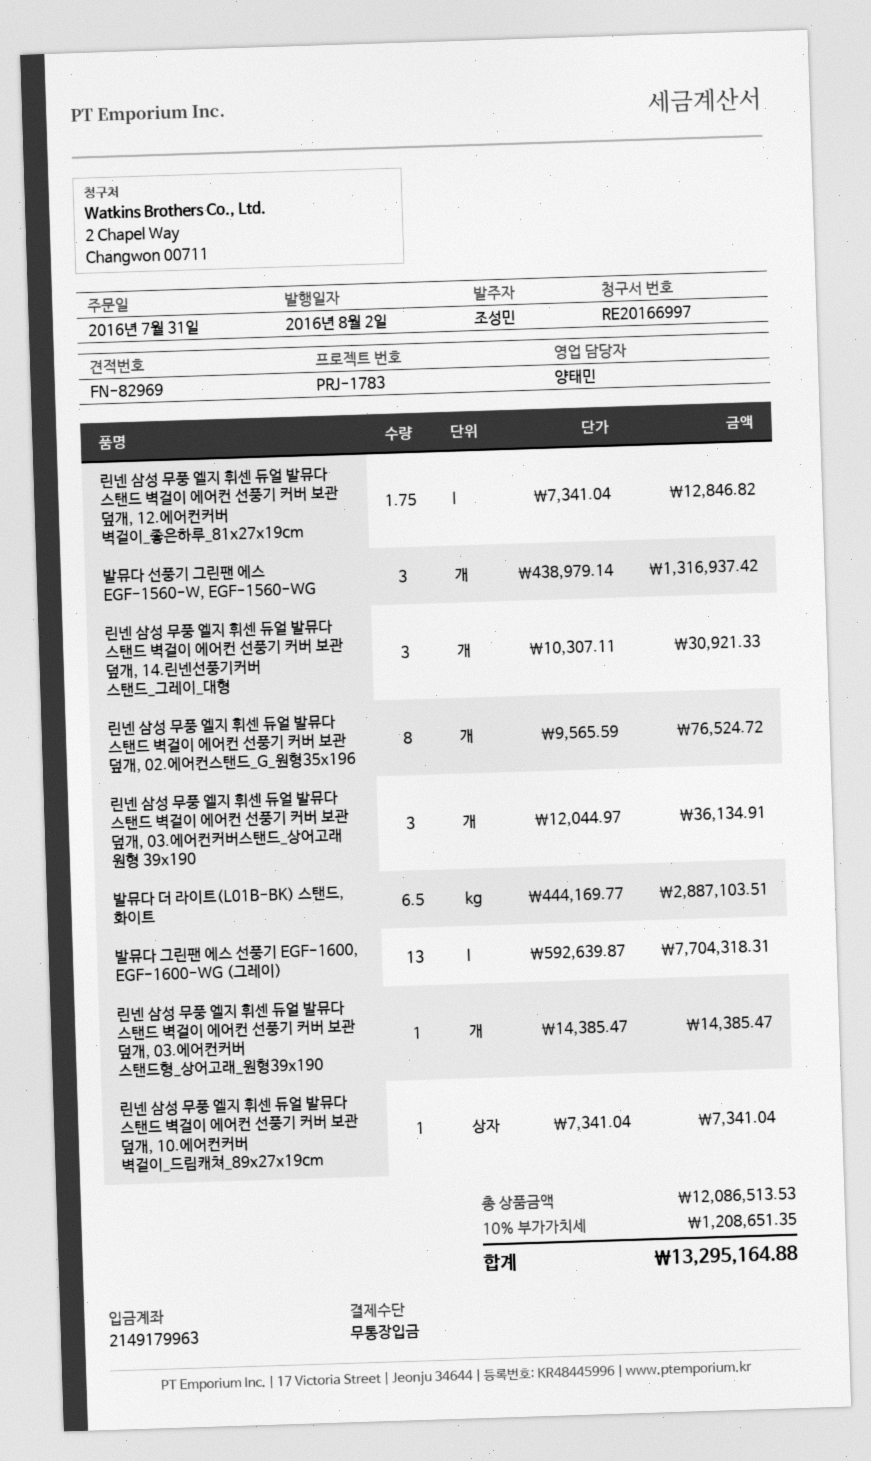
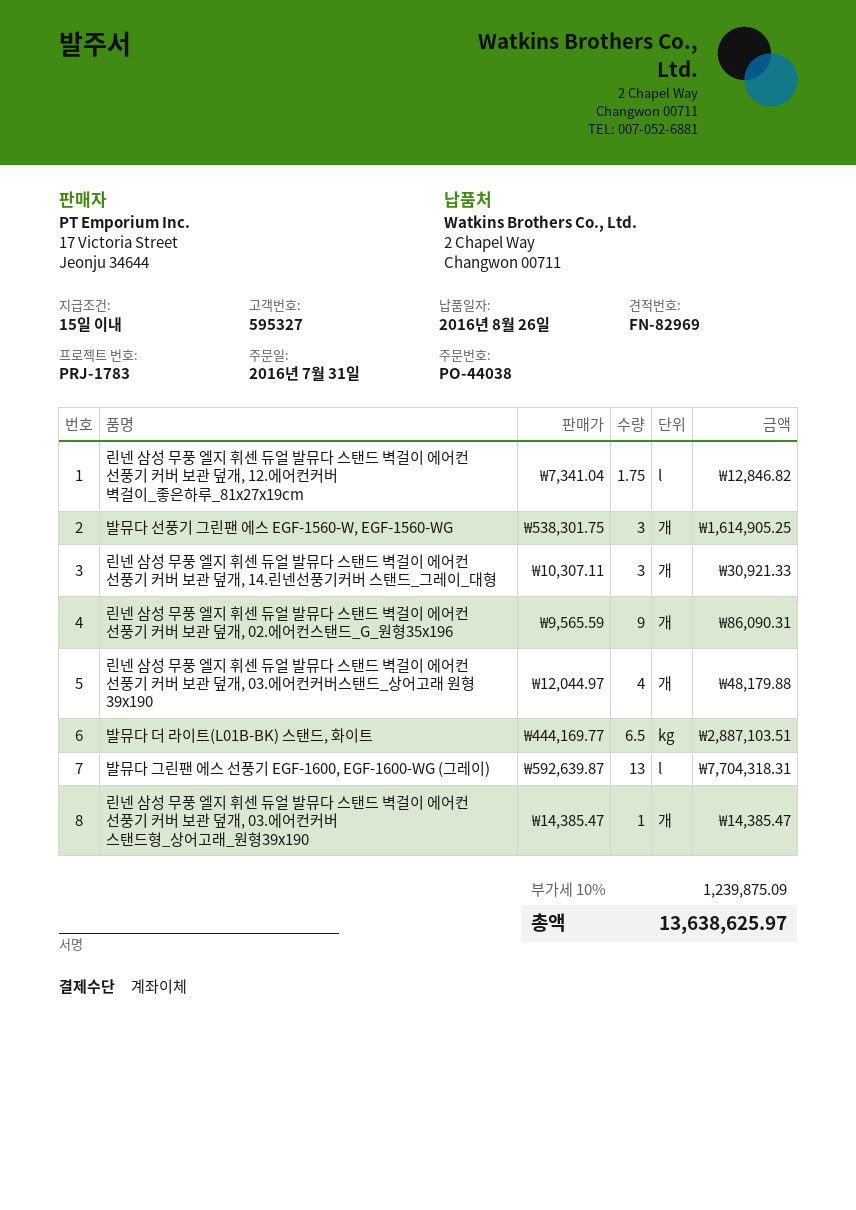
발뮤다 선풍기 그린팬 에스 EGF-1560-W, EGF-1560-WG: 3 x 438979.14 = 1316937.42 -> 3 x 538301.75 = 1614905.25
린넨 삼성 무풍 엘지 휘센 듀얼 발뮤다 스탠드 벽걸이 에어컨 선풍기 커버 보관 덮개, 02.에어컨스탠드_G_원형35x196: 8 x 9565.59 = 76524.72 -> 9 x 9565.59 = 86090.31
린넨 삼성 무풍 엘지 휘센 듀얼 발뮤다 스탠드 벽걸이 에어컨 선풍기 커버 보관 덮개, 03.에어컨커버스탠드_상어고래 원형 39x190: 3 x 12044.97 = 36134.91 -> 4 x 12044.97 = 48179.88
린넨 삼성 무풍 엘지 휘센 듀얼 발뮤다 스탠드 벽걸이 에어컨 선풍기 커버 보관 덮개, 10.에어컨커버 벽걸이_드림캐쳐_89x27x19cm: 1 x 7341.04 = 7341.04 -> none
tax: 10% = 1208651.35 -> 10% = 1239875.09
total: 13295164.88 -> 13638625.97

